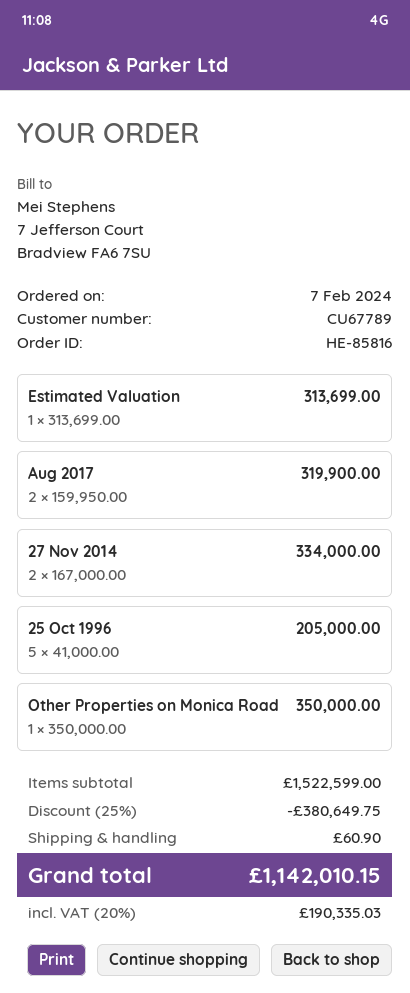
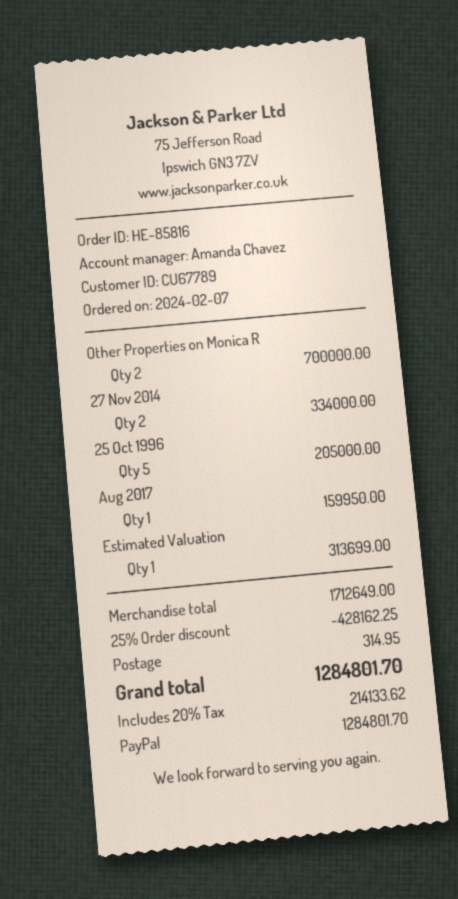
Aug 2017: 2 for 319900.00 -> 1 for 159950.00
Other Properties on Monica Road: 1 for 350000.00 -> 2 for 700000.00
subtotal: 1522599.00 -> 1712649.00
discount: 25% = 380649.75 -> 25% = 428162.25
shipping: 60.90 -> 314.95
tax: 20% = 190335.03 -> 20% = 214133.62
total: 1142010.15 -> 1284801.70

